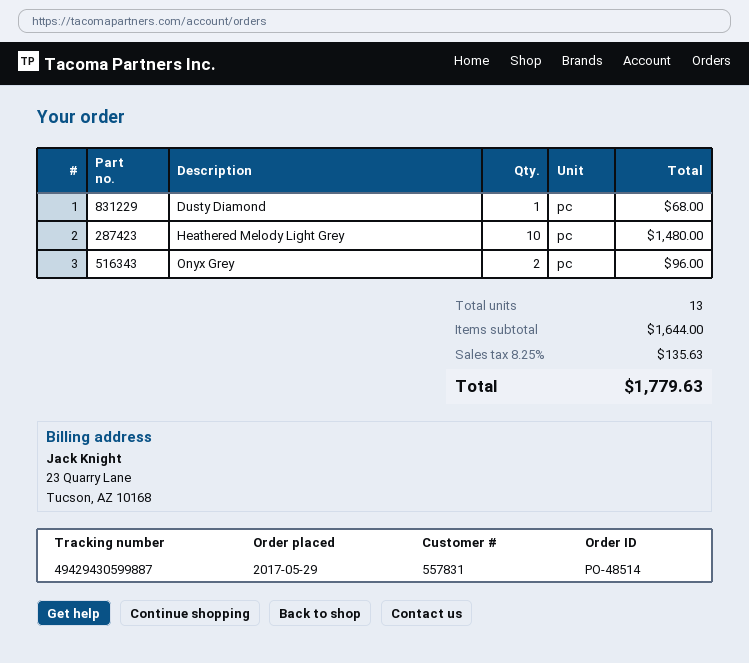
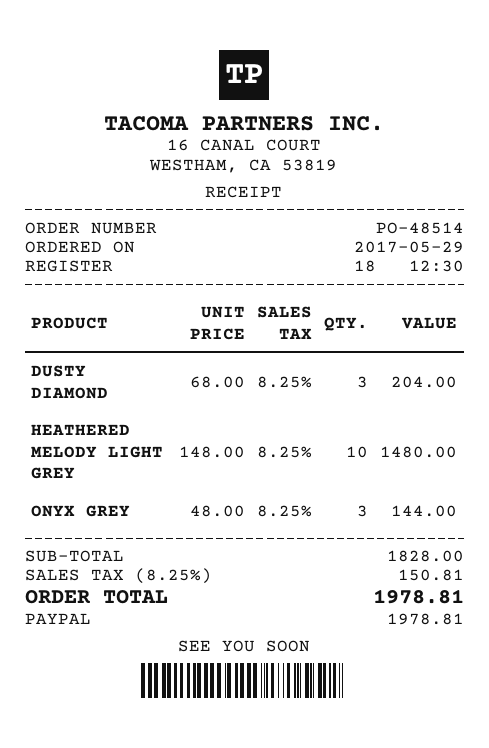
Dusty Diamond: 1 for 68.00 -> 3 for 204.00
Onyx Grey: 2 for 96.00 -> 3 for 144.00
subtotal: 1644.00 -> 1828.00
tax: 8.25% = 135.63 -> 8.25% = 150.81
total: 1779.63 -> 1978.81

